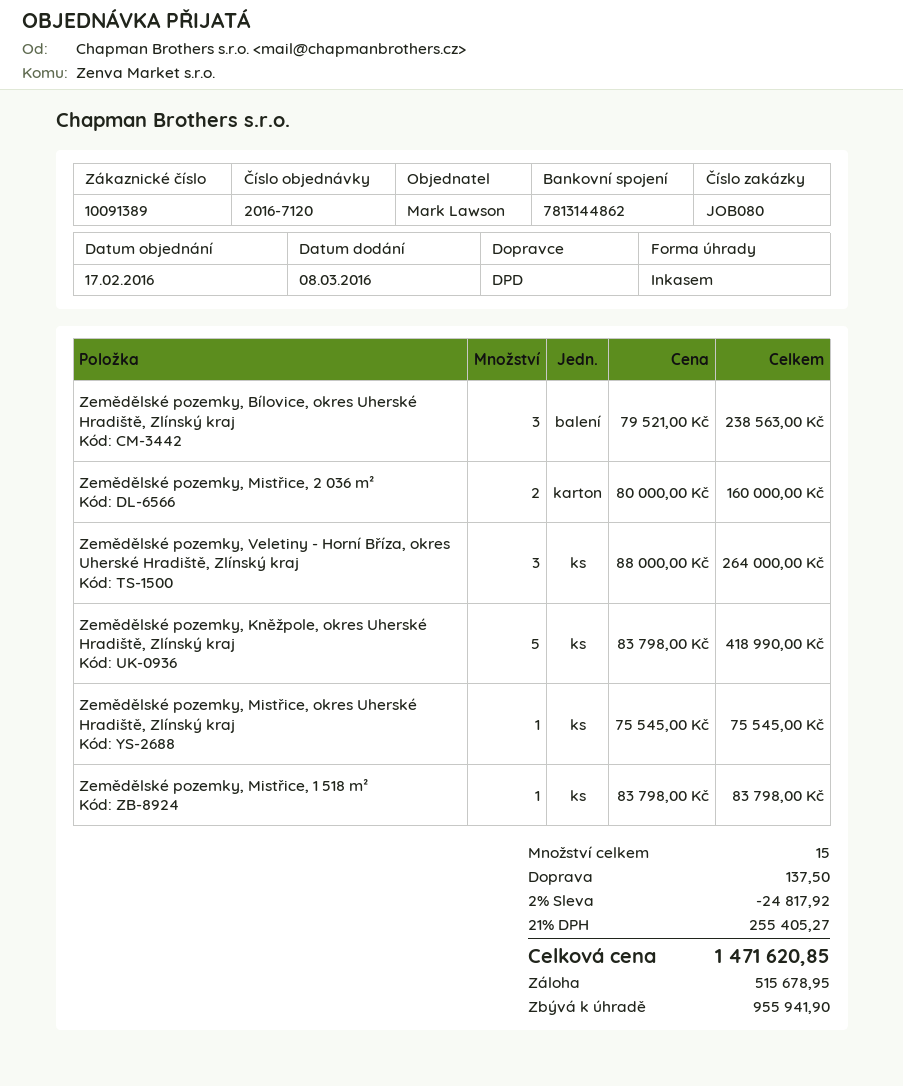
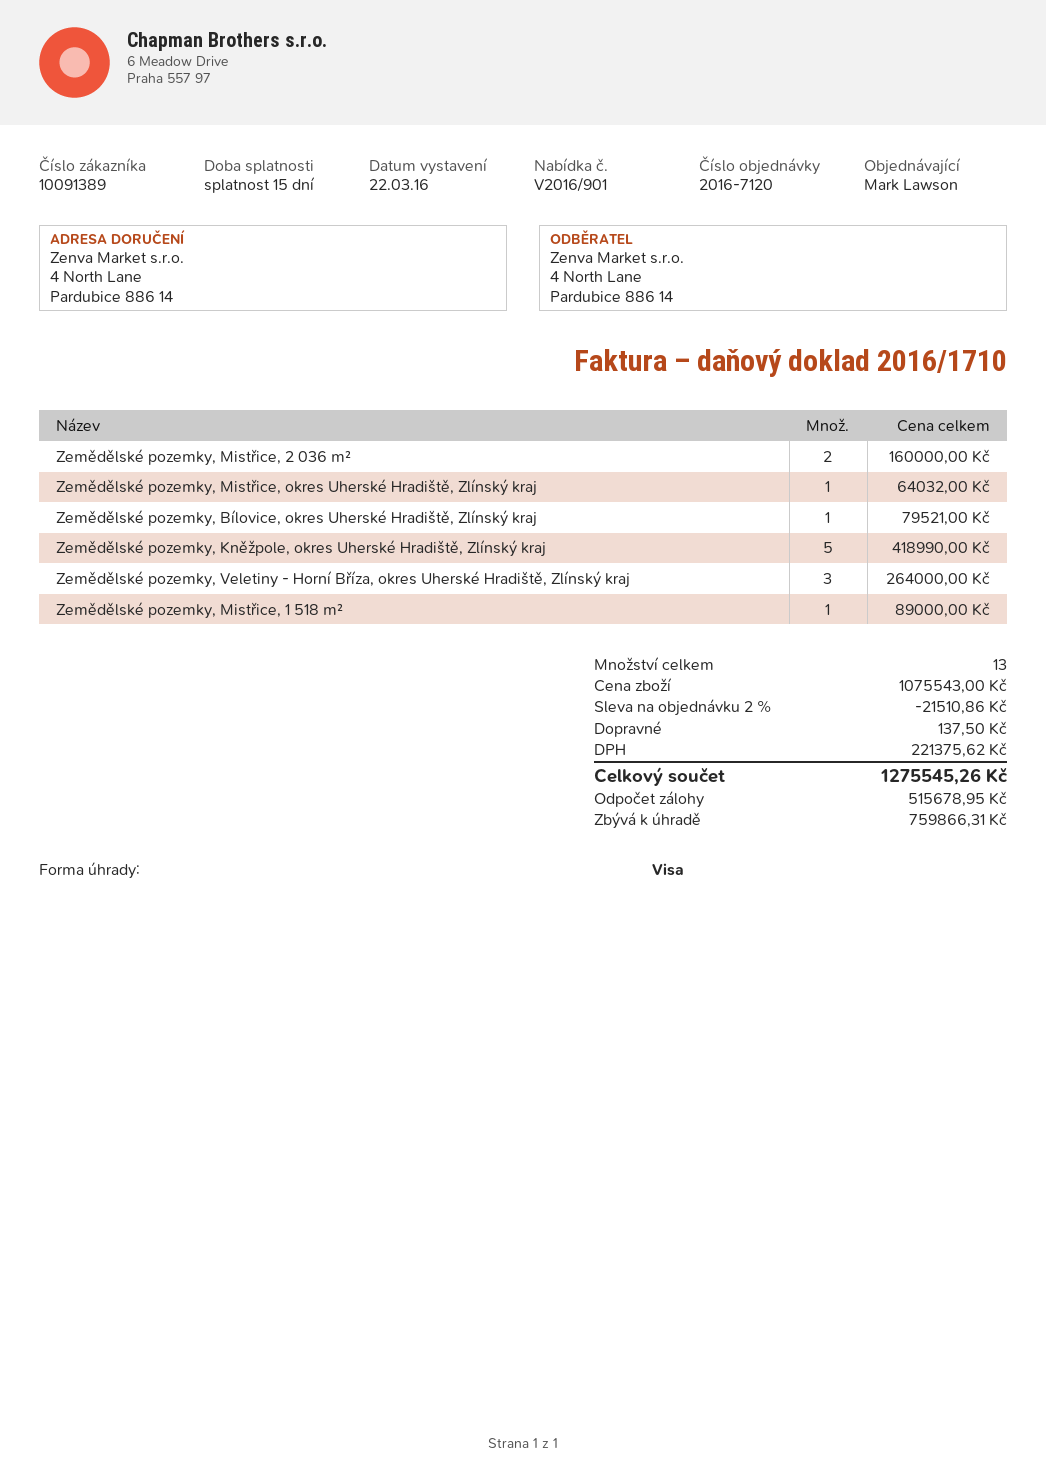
payment method: direct debit -> Visa
Zemědělské pozemky, Bílovice, okres Uherské Hradiště, Zlínský kraj: 3 for 238563.00 -> 1 for 79521.00
Zemědělské pozemky, Mistřice, okres Uherské Hradiště, Zlínský kraj: 1 for 75545.00 -> 1 for 64032.00
Zemědělské pozemky, Mistřice, 1 518 m²: 1 for 83798.00 -> 1 for 89000.00
total quantity: 15 -> 13
discount: 2% = 24817.92 -> 2% = 21510.86
tax: 255405.27 -> 221375.62
total: 1471620.85 -> 1275545.26
balance: 955941.90 -> 759866.31

